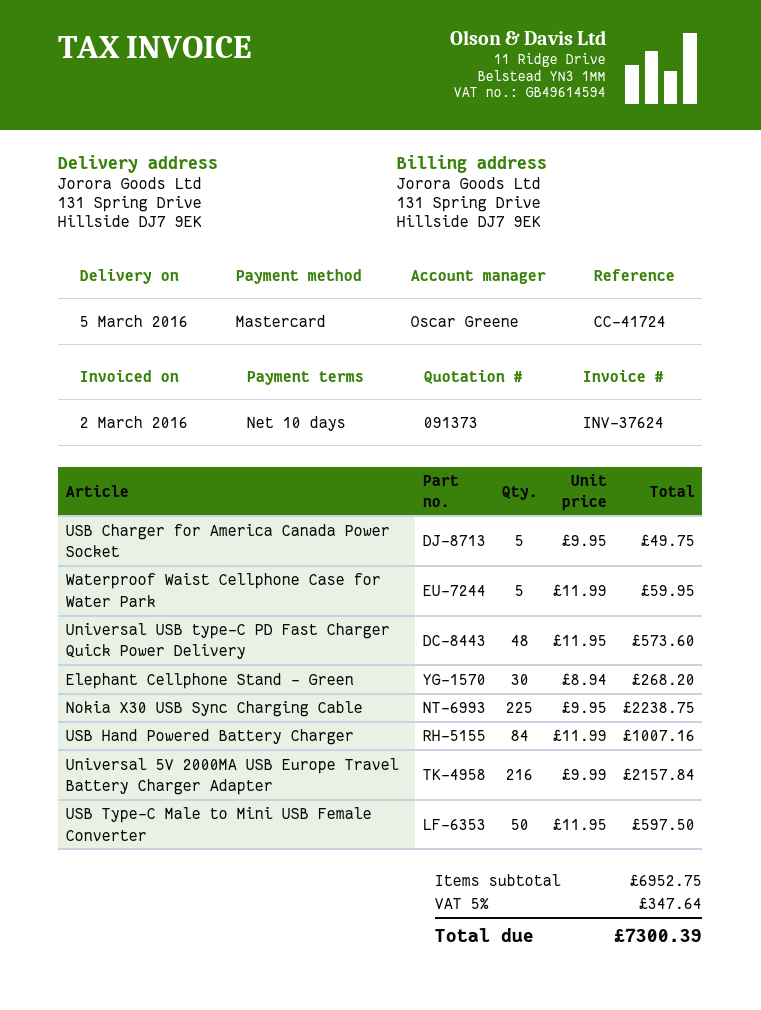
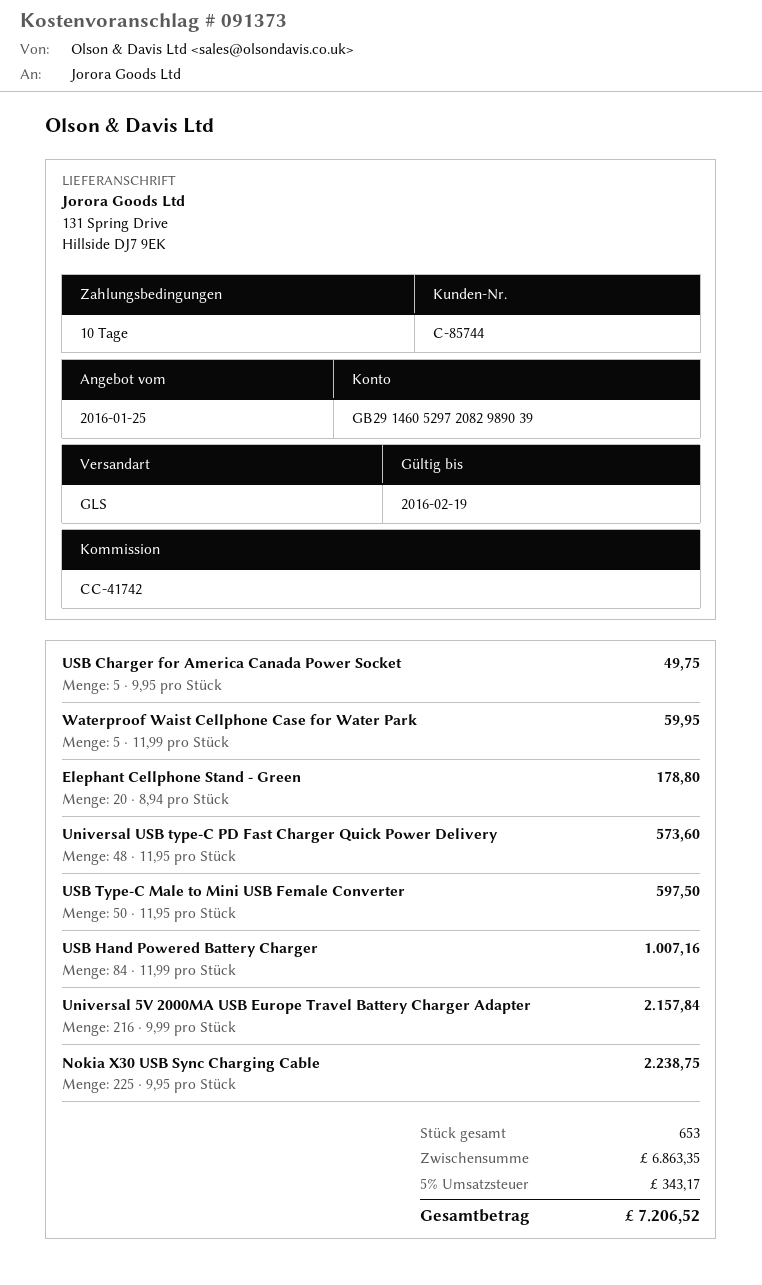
reference: CC-41724 -> CC-41742
Elephant Cellphone Stand - Green: 30 x 8.94 = 268.20 -> 20 x 8.94 = 178.80
subtotal: 6952.75 -> 6863.35
tax: 5% = 347.64 -> 5% = 343.17
total: 7300.39 -> 7206.52

